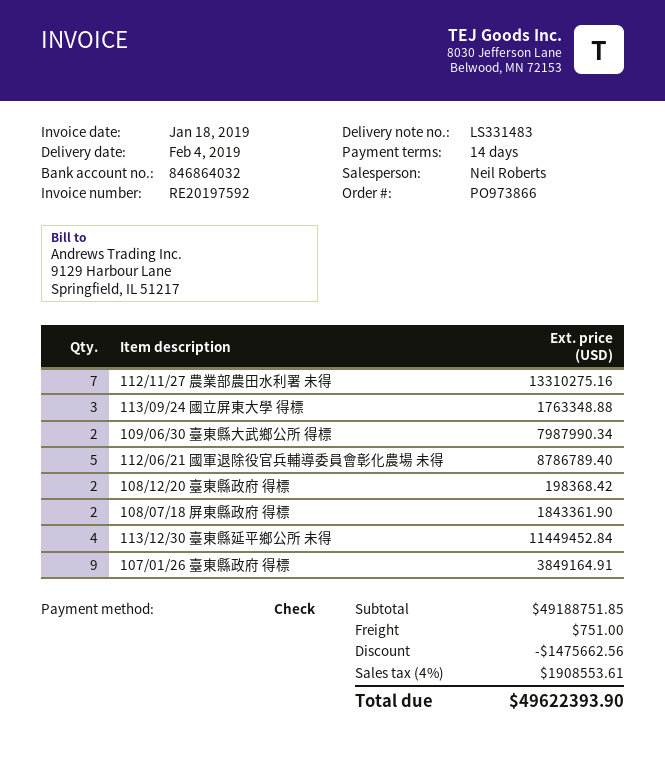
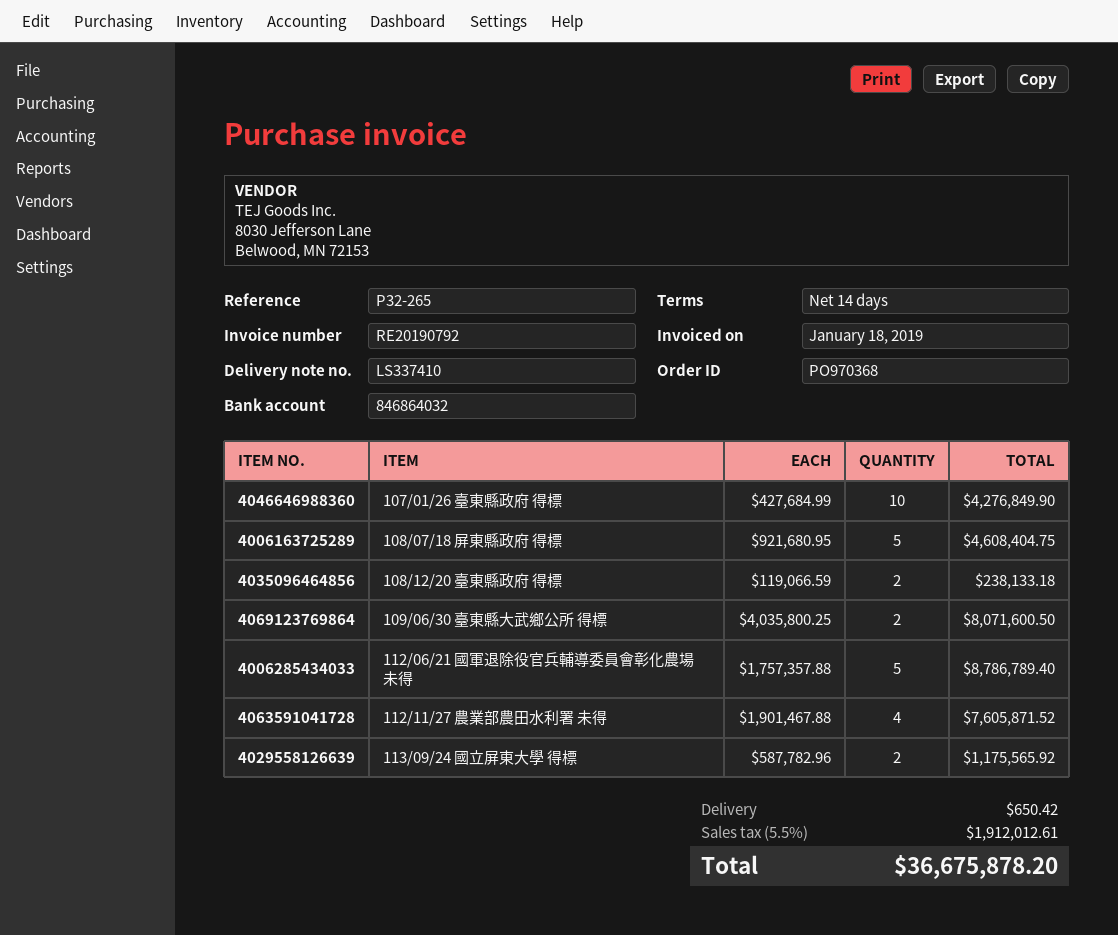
order number: PO973866 -> PO970368
delivery note number: LS331483 -> LS337410
invoice number: RE20197592 -> RE20190792
112/11/27 農業部農田水利署 未得: 7 for 13310275.16 -> 4 for 7605871.52
113/09/24 國立屏東大學 得標: 3 for 1763348.88 -> 2 for 1175565.92
109/06/30 臺東縣大武鄉公所 得標: 2 for 7987990.34 -> 2 for 8071600.50
108/12/20 臺東縣政府 得標: 2 for 198368.42 -> 2 for 238133.18
108/07/18 屏東縣政府 得標: 2 for 1843361.90 -> 5 for 4608404.75
113/12/30 臺東縣延平鄉公所 未得: 4 for 11449452.84 -> none
107/01/26 臺東縣政府 得標: 9 for 3849164.91 -> 10 for 4276849.90
discount: 1475662.56 -> none
shipping: 751.00 -> 650.42
tax: 4% = 1908553.61 -> 5.5% = 1912012.61
total: 49622393.90 -> 36675878.20

